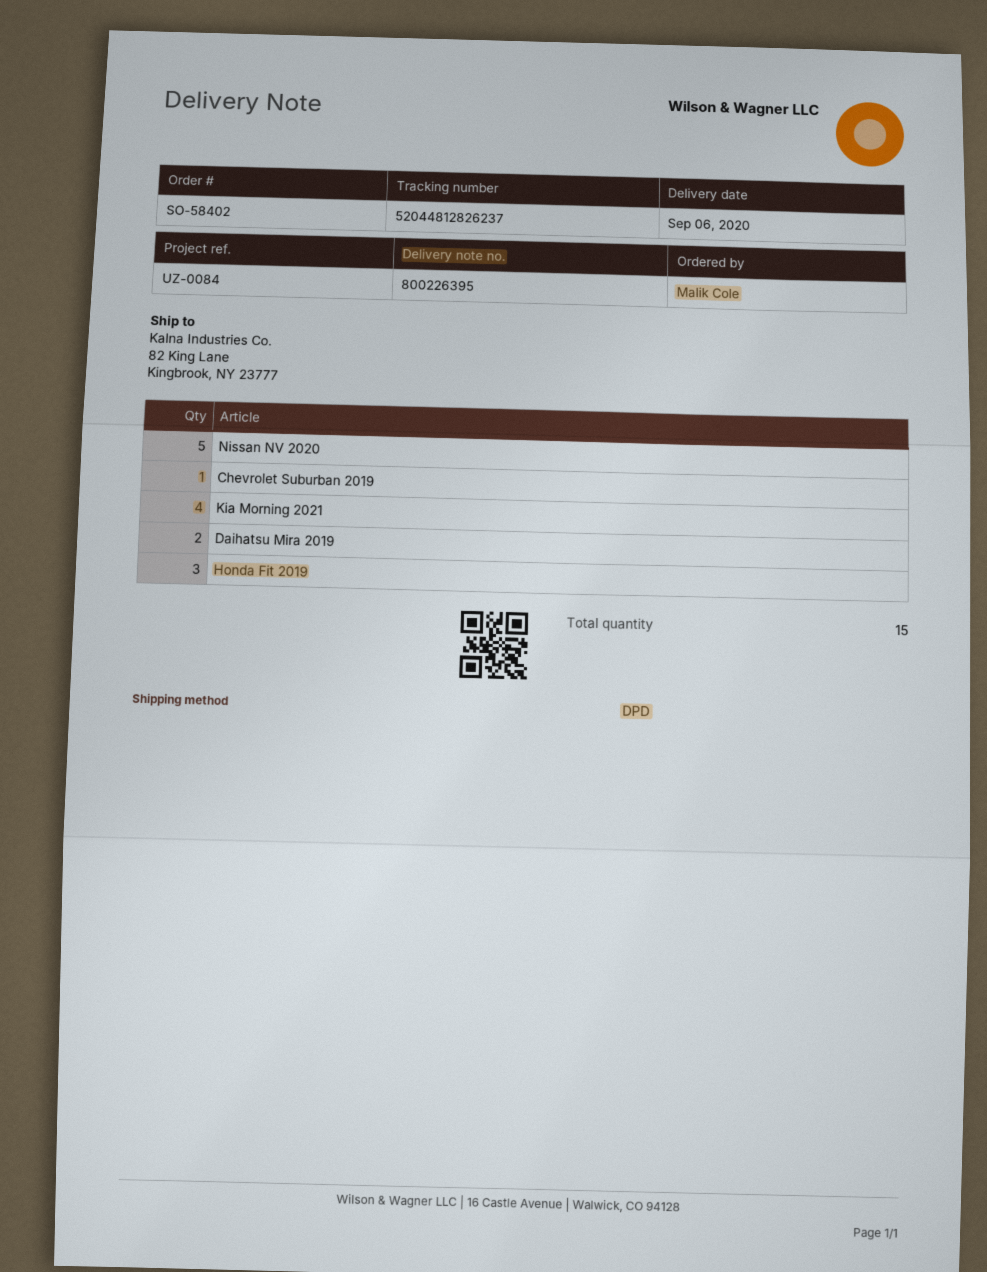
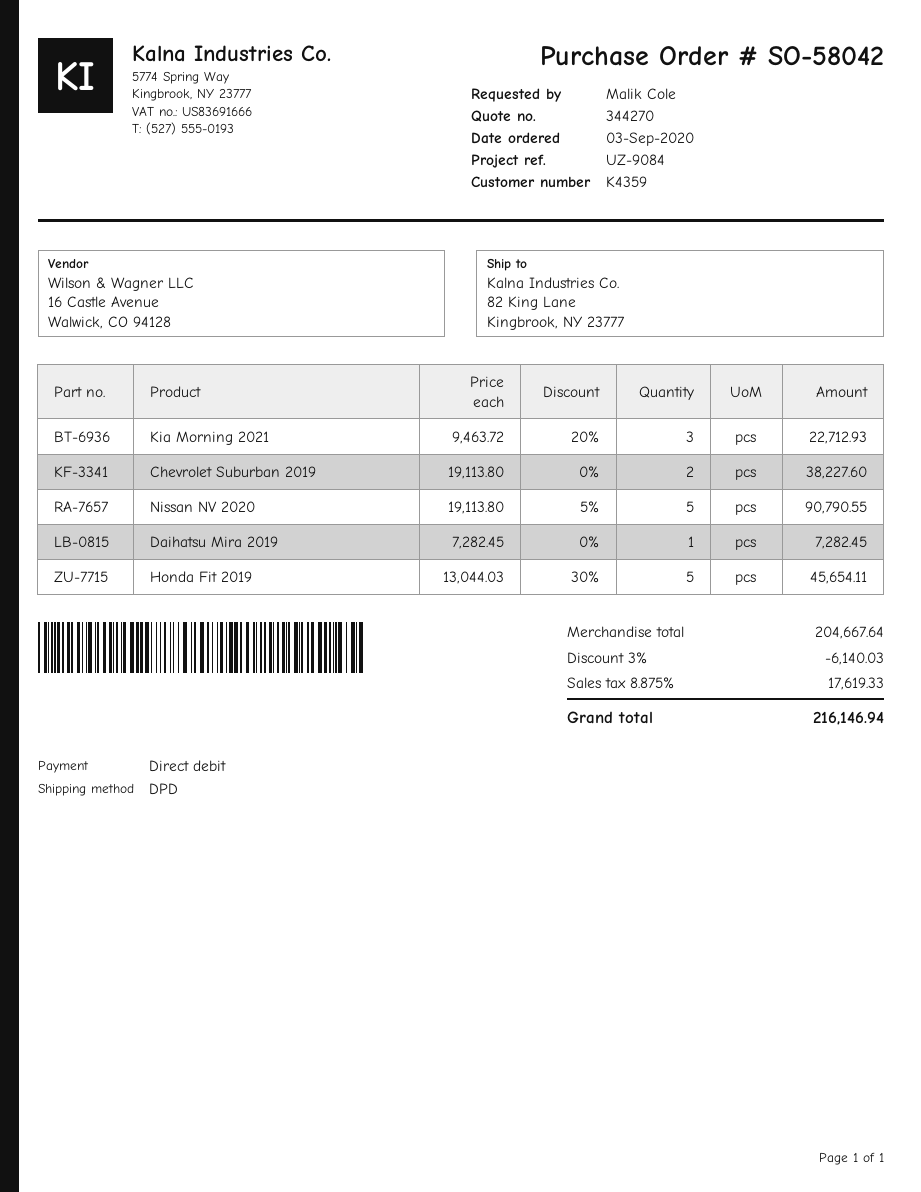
order number: SO-58402 -> SO-58042
reference: UZ-0084 -> UZ-9084
Chevrolet Suburban 2019: 1 -> 2
Kia Morning 2021: 4 -> 3
Daihatsu Mira 2019: 2 -> 1
Honda Fit 2019: 3 -> 5

